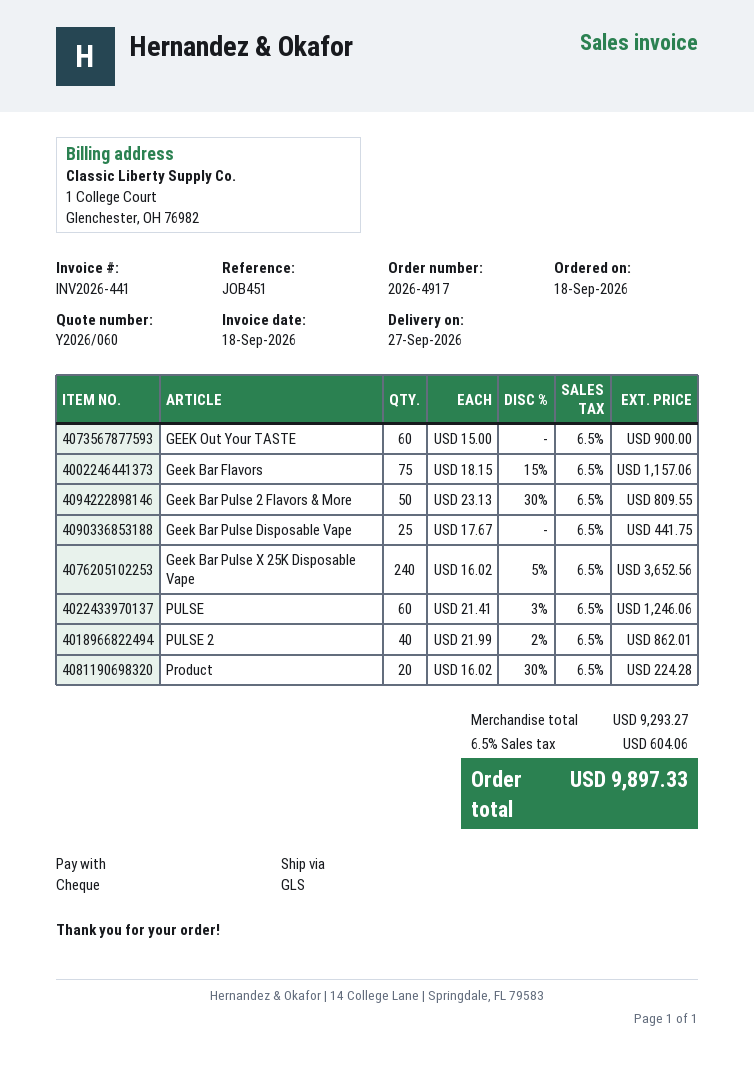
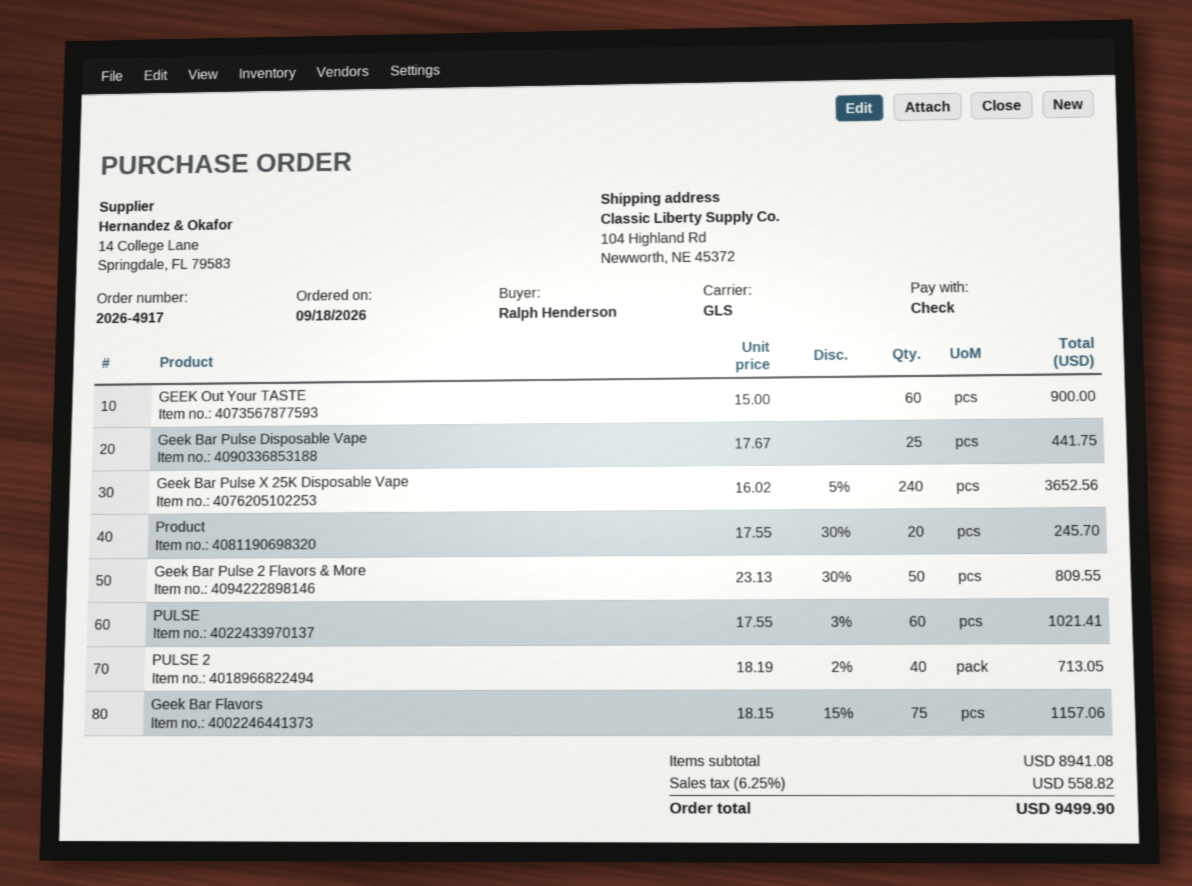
PULSE: 60 x 21.41 - 3% = 1246.06 -> 60 x 17.55 - 3% = 1021.41
PULSE 2: 40 x 21.99 - 2% = 862.01 -> 40 x 18.19 - 2% = 713.05
Product: 20 x 16.02 - 30% = 224.28 -> 20 x 17.55 - 30% = 245.70
subtotal: 9293.27 -> 8941.08
tax: 6.5% = 604.06 -> 6.25% = 558.82
total: 9897.33 -> 9499.90

